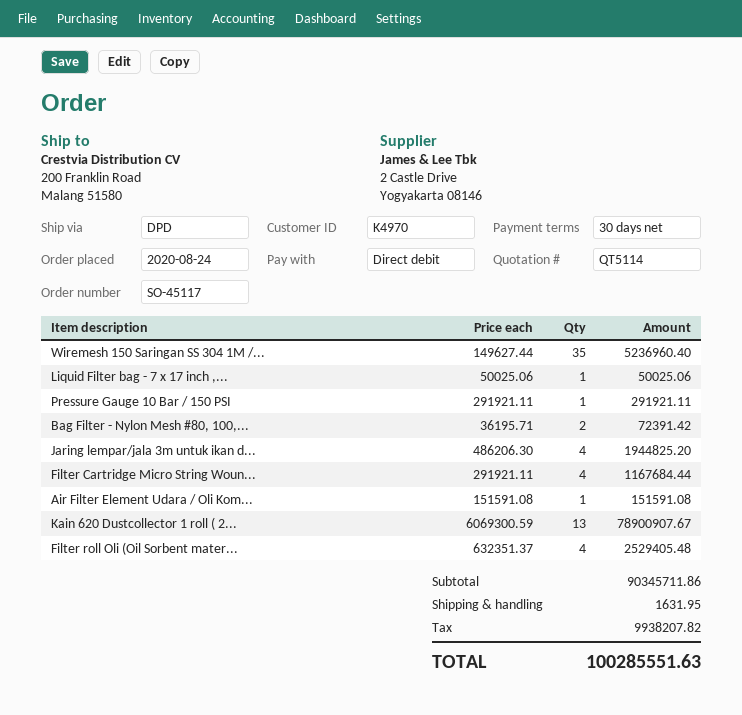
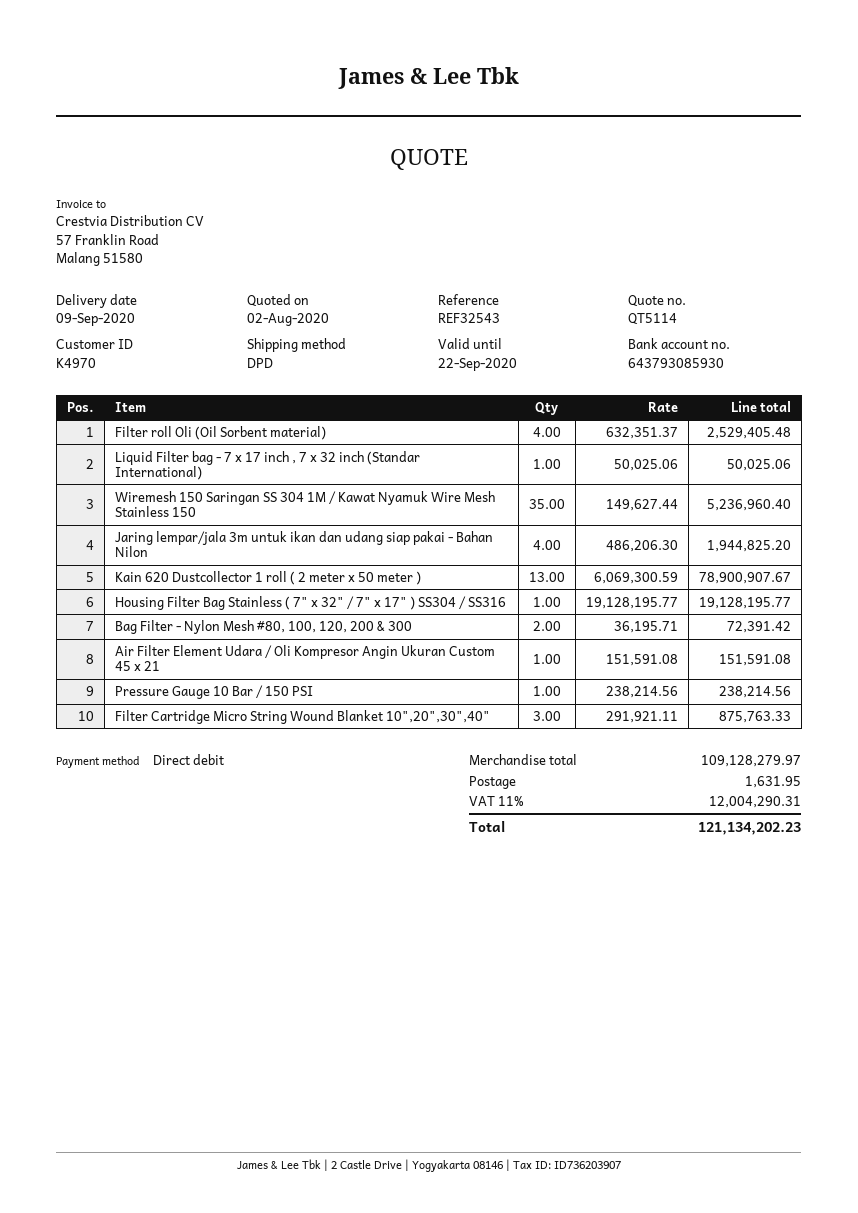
Pressure Gauge 10 Bar / 150 PSI: 1 x 291921.11 = 291921.11 -> 1 x 238214.56 = 238214.56
Filter Cartridge Micro String Woun...: 4 x 291921.11 = 1167684.44 -> 3 x 291921.11 = 875763.33
Housing Filter Bag Stainless ( 7" x 32" / 7" x 17" ) SS304 / SS316: none -> 1 x 19128195.77 = 19128195.77
subtotal: 90345711.86 -> 109128279.97
tax: 9938207.82 -> 12004290.31
total: 100285551.63 -> 121134202.23

